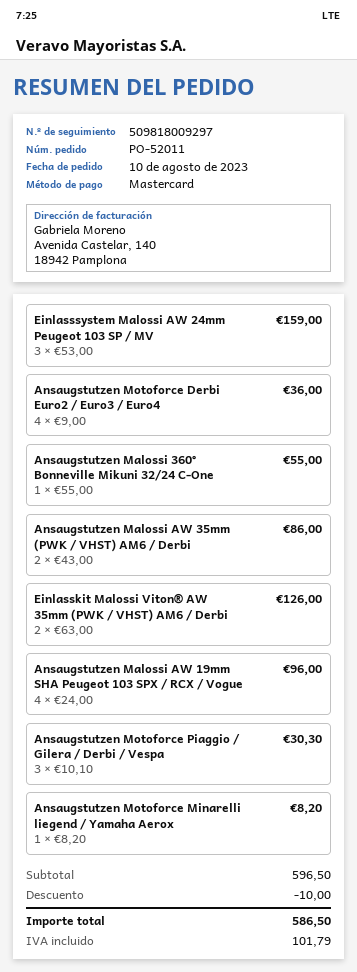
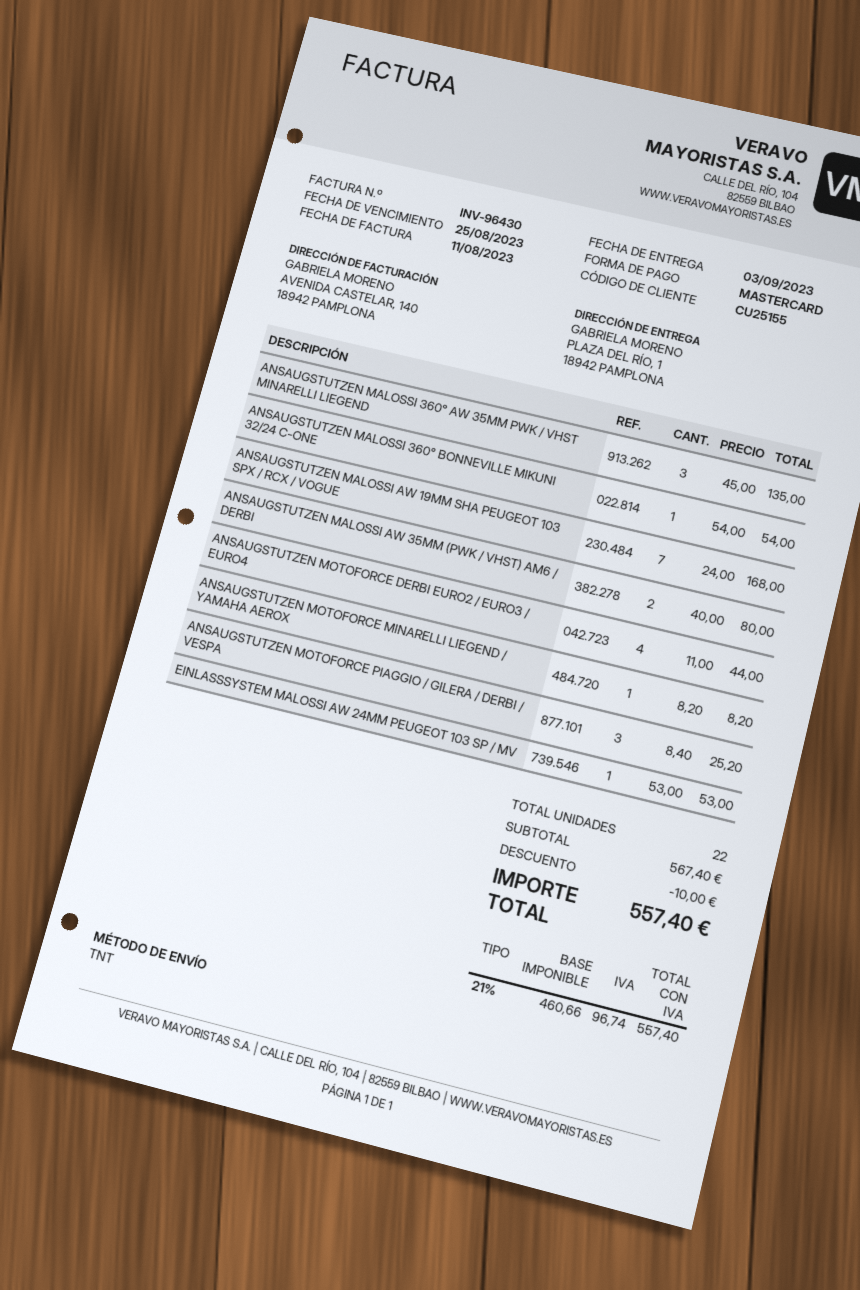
Einlasssystem Malossi AW 24mm Peugeot 103 SP / MV: 3 x 53.00 = 159.00 -> 1 x 53.00 = 53.00
Ansaugstutzen Motoforce Derbi Euro2 / Euro3 / Euro4: 4 x 9.00 = 36.00 -> 4 x 11.00 = 44.00
Ansaugstutzen Malossi 360° Bonneville Mikuni 32/24 C-One: 1 x 55.00 = 55.00 -> 1 x 54.00 = 54.00
Ansaugstutzen Malossi AW 35mm (PWK / VHST) AM6 / Derbi: 2 x 43.00 = 86.00 -> 2 x 40.00 = 80.00
Einlasskit Malossi Viton® AW 35mm (PWK / VHST) AM6 / Derbi: 2 x 63.00 = 126.00 -> none
Ansaugstutzen Malossi AW 19mm SHA Peugeot 103 SPX / RCX / Vogue: 4 x 24.00 = 96.00 -> 7 x 24.00 = 168.00
Ansaugstutzen Motoforce Piaggio / Gilera / Derbi / Vespa: 3 x 10.10 = 30.30 -> 3 x 8.40 = 25.20
ANSAUGSTUTZEN MALOSSI 360° AW 35MM PWK / VHST MINARELLI LIEGEND: none -> 3 x 45.00 = 135.00
subtotal: 596.50 -> 567.40
tax: 101.79 -> 96.74
total: 586.50 -> 557.40

